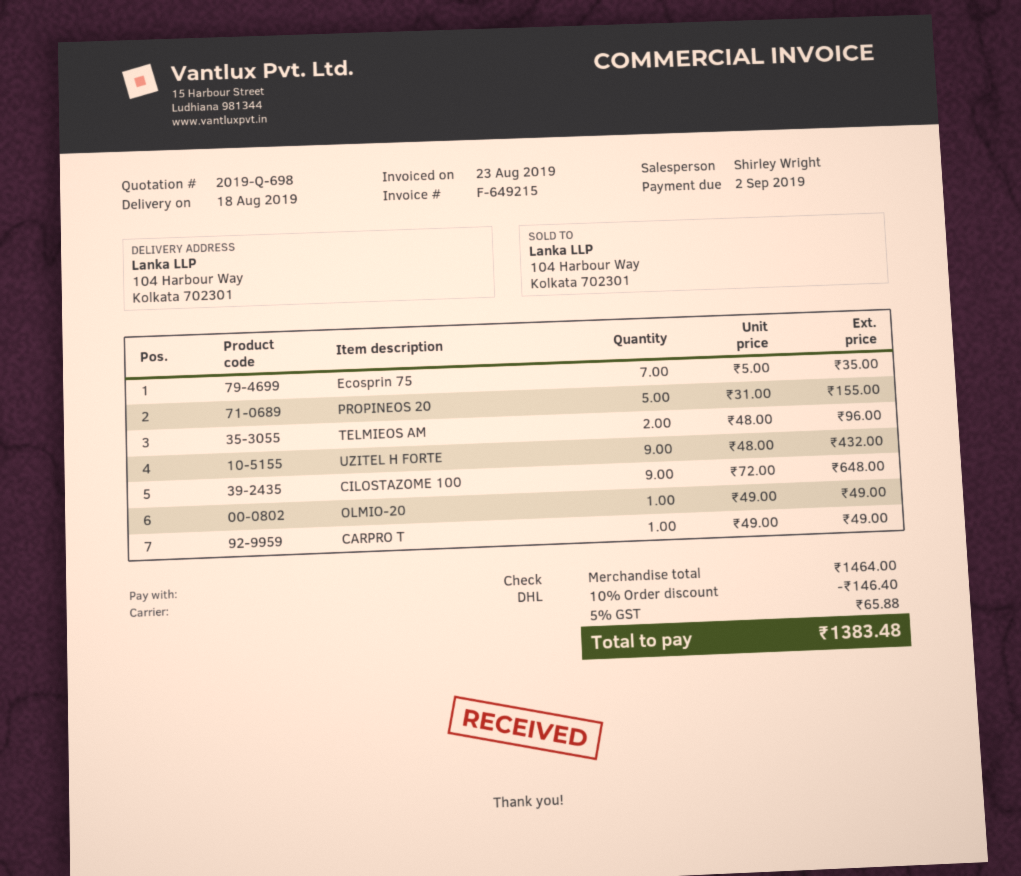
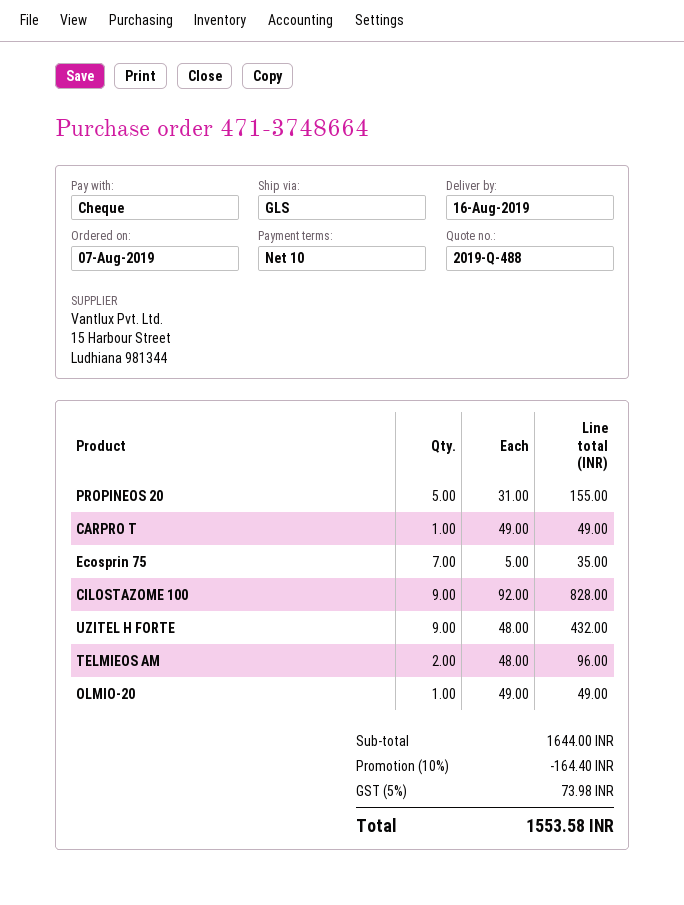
quote number: 2019-Q-698 -> 2019-Q-488
delivery date: 2019-08-18 -> 2019-08-16
shipping method: DHL -> GLS
CILOSTAZOME 100: 9 x 72.00 = 648.00 -> 9 x 92.00 = 828.00
subtotal: 1464.00 -> 1644.00
discount: 10% = 146.40 -> 10% = 164.40
tax: 5% = 65.88 -> 5% = 73.98
total: 1383.48 -> 1553.58

